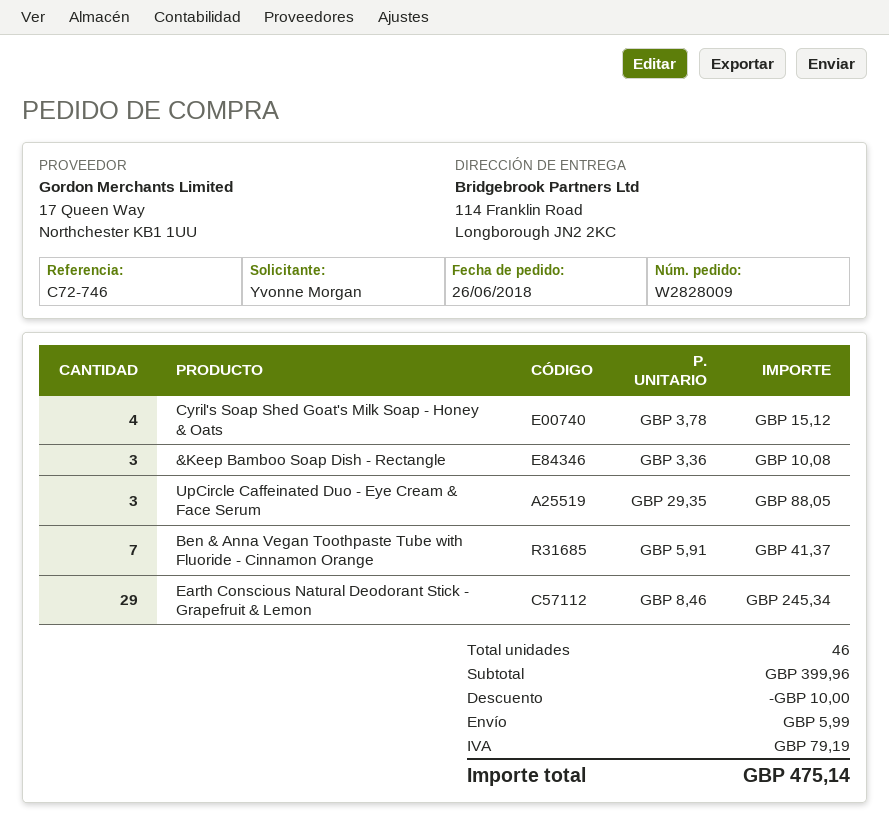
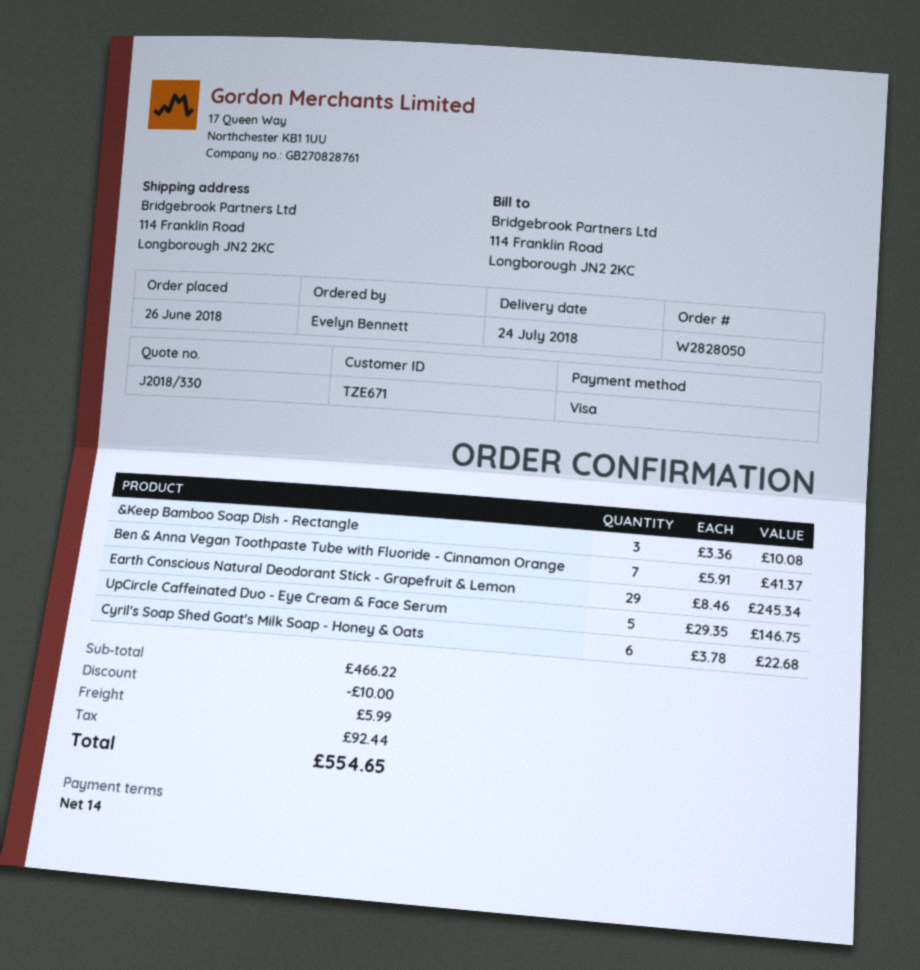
order number: W2828009 -> W2828050
ordered by: Yvonne Morgan -> Evelyn Bennett
Cyril's Soap Shed Goat's Milk Soap - Honey & Oats: 4 x 3.78 = 15.12 -> 6 x 3.78 = 22.68
UpCircle Caffeinated Duo - Eye Cream & Face Serum: 3 x 29.35 = 88.05 -> 5 x 29.35 = 146.75
subtotal: 399.96 -> 466.22
tax: 79.19 -> 92.44
total: 475.14 -> 554.65

